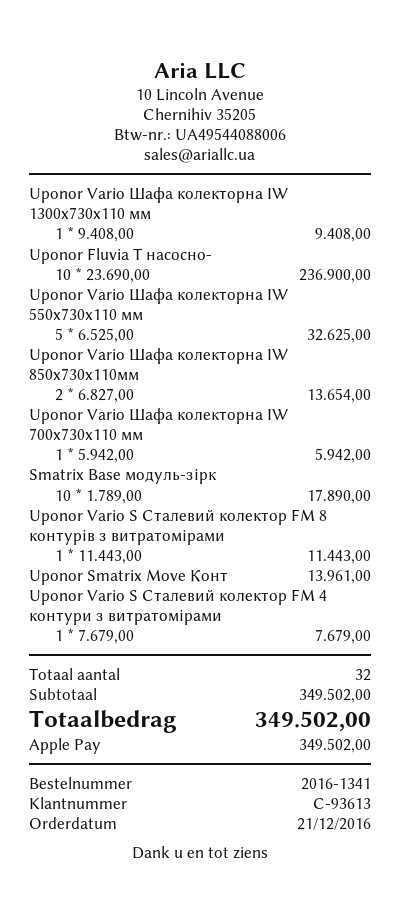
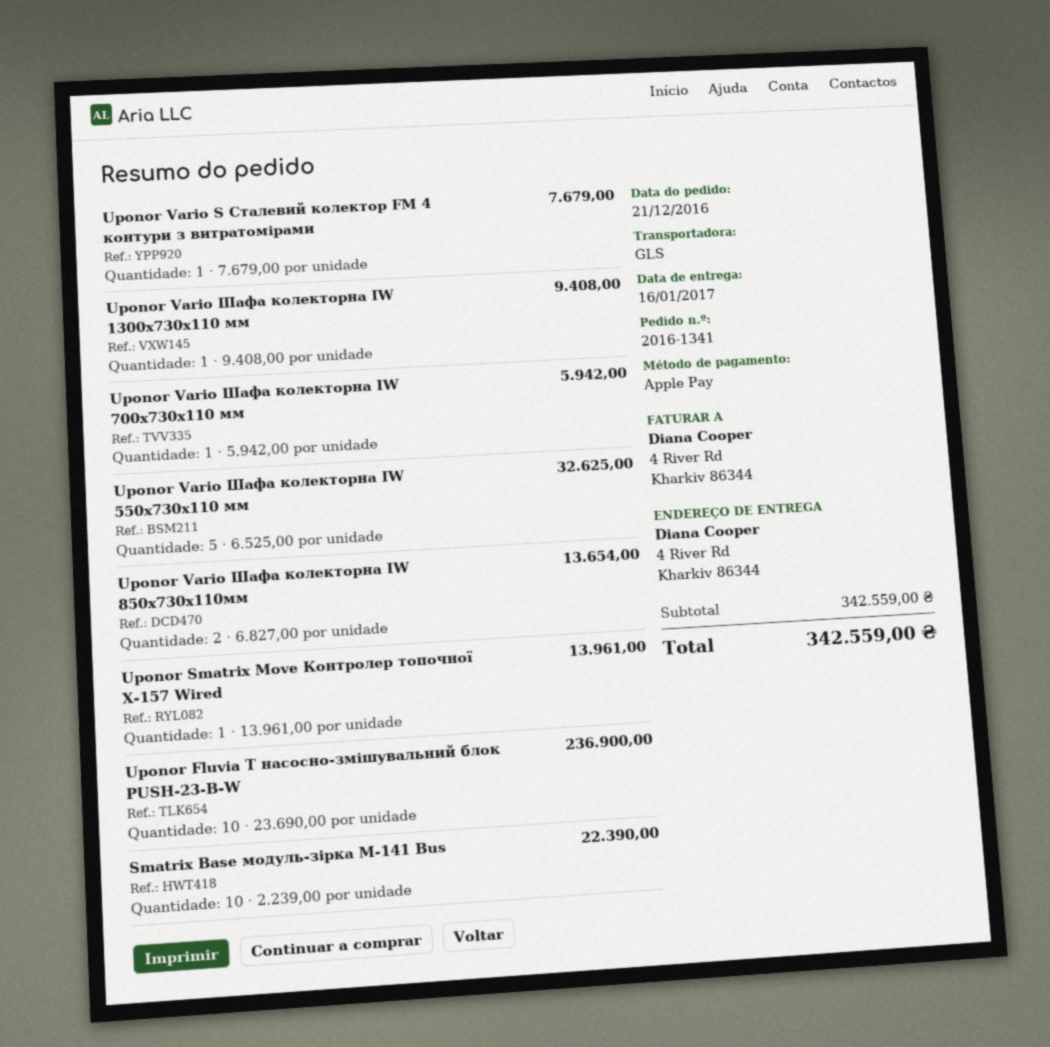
Smatrix Base модуль-зірк: 10 x 1789.00 = 17890.00 -> 10 x 2239.00 = 22390.00
Uponor Vario S Сталевий колектор FM 8 контурів з витратомірами: 1 x 11443.00 = 11443.00 -> none
subtotal: 349502.00 -> 342559.00
total: 349502.00 -> 342559.00

